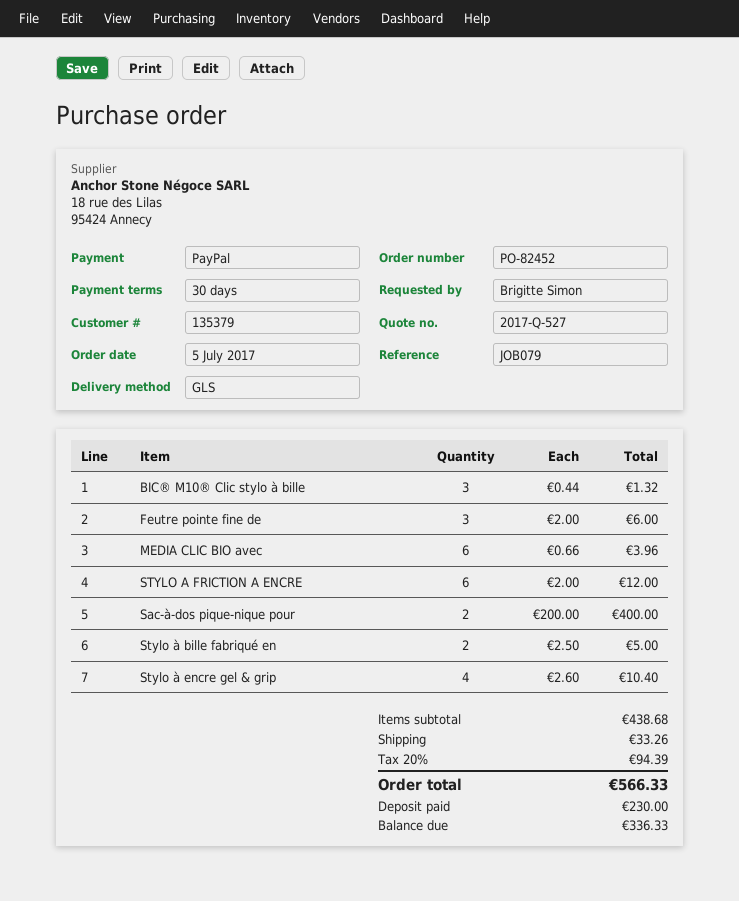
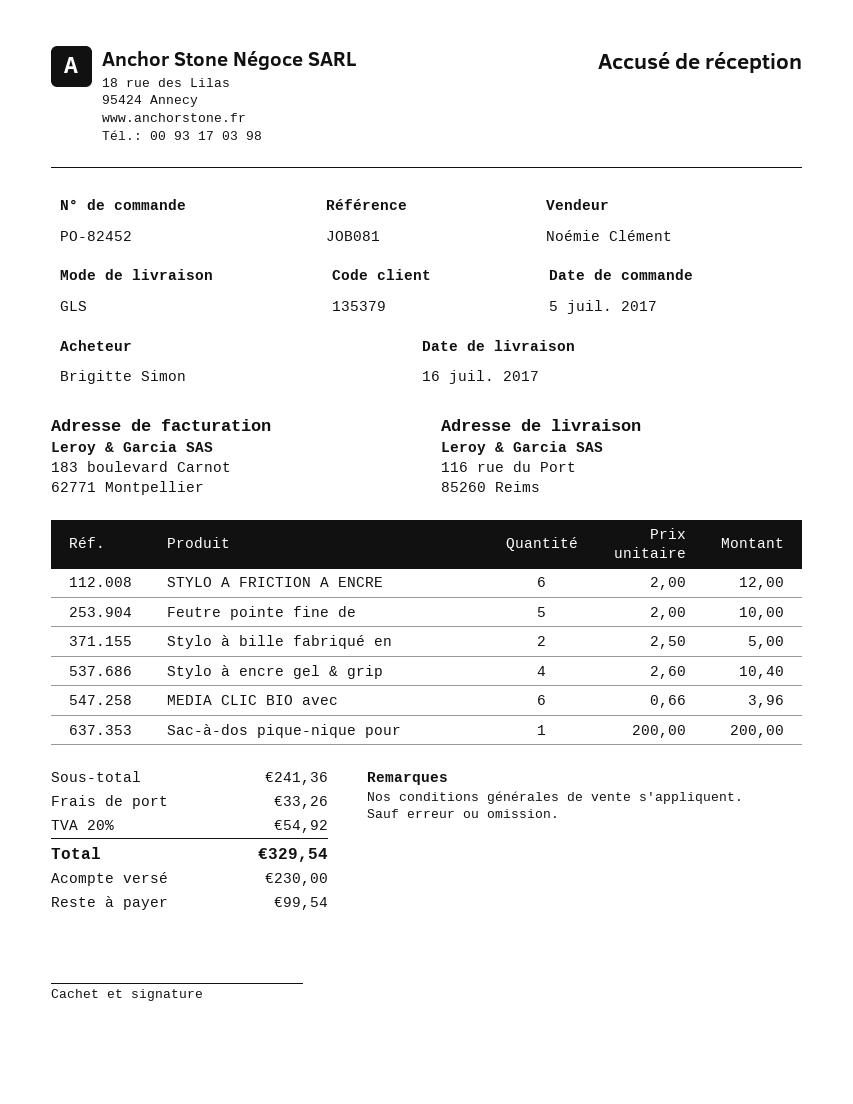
reference: JOB079 -> JOB081
BIC® M10® Clic stylo à bille: 3 x 0.44 = 1.32 -> none
Feutre pointe fine de: 3 x 2.00 = 6.00 -> 5 x 2.00 = 10.00
Sac-à-dos pique-nique pour: 2 x 200.00 = 400.00 -> 1 x 200.00 = 200.00
subtotal: 438.68 -> 241.36
tax: 20% = 94.39 -> 20% = 54.92
total: 566.33 -> 329.54
balance: 336.33 -> 99.54

